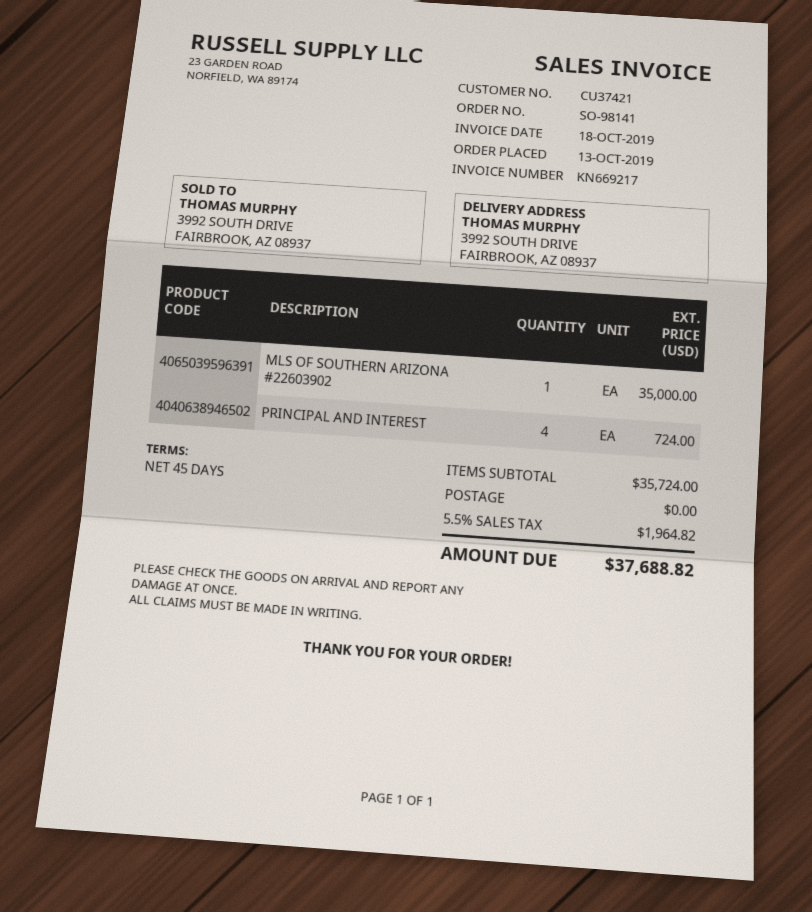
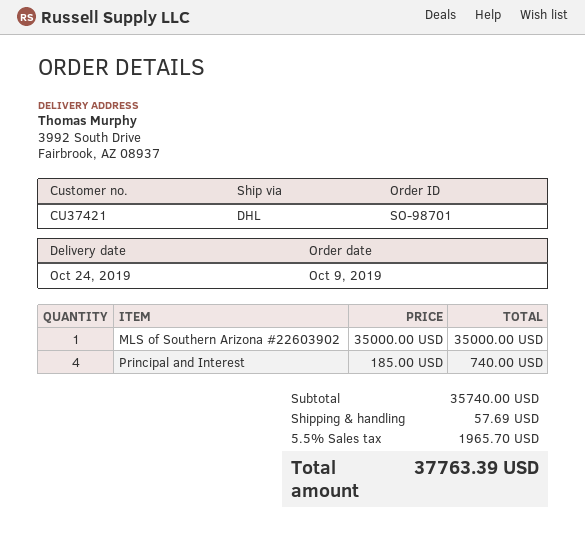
order number: SO-98141 -> SO-98701
order date: 2019-10-13 -> 2019-10-09
PRINCIPAL AND INTEREST: 4 for 724.00 -> 4 for 740.00
subtotal: 35724.00 -> 35740.00
shipping: 0.00 -> 57.69
tax: 5.5% = 1964.82 -> 5.5% = 1965.70
total: 37688.82 -> 37763.39

